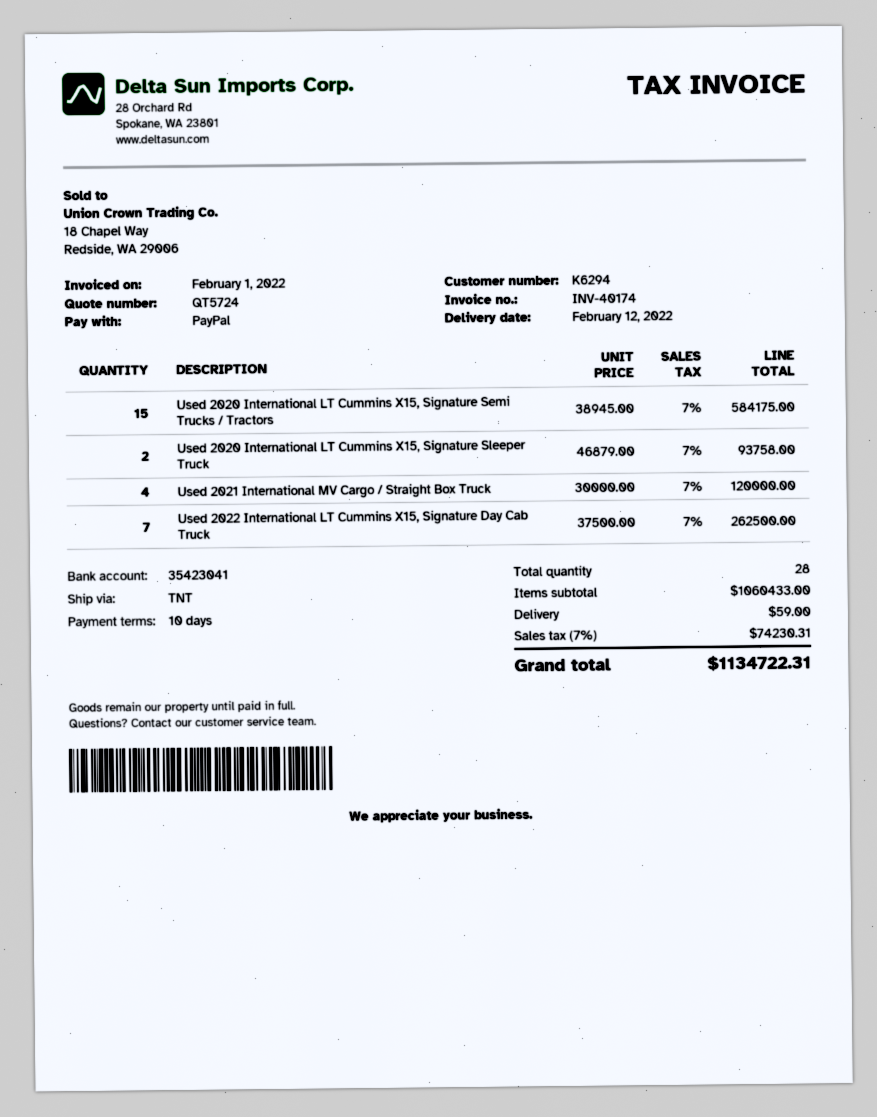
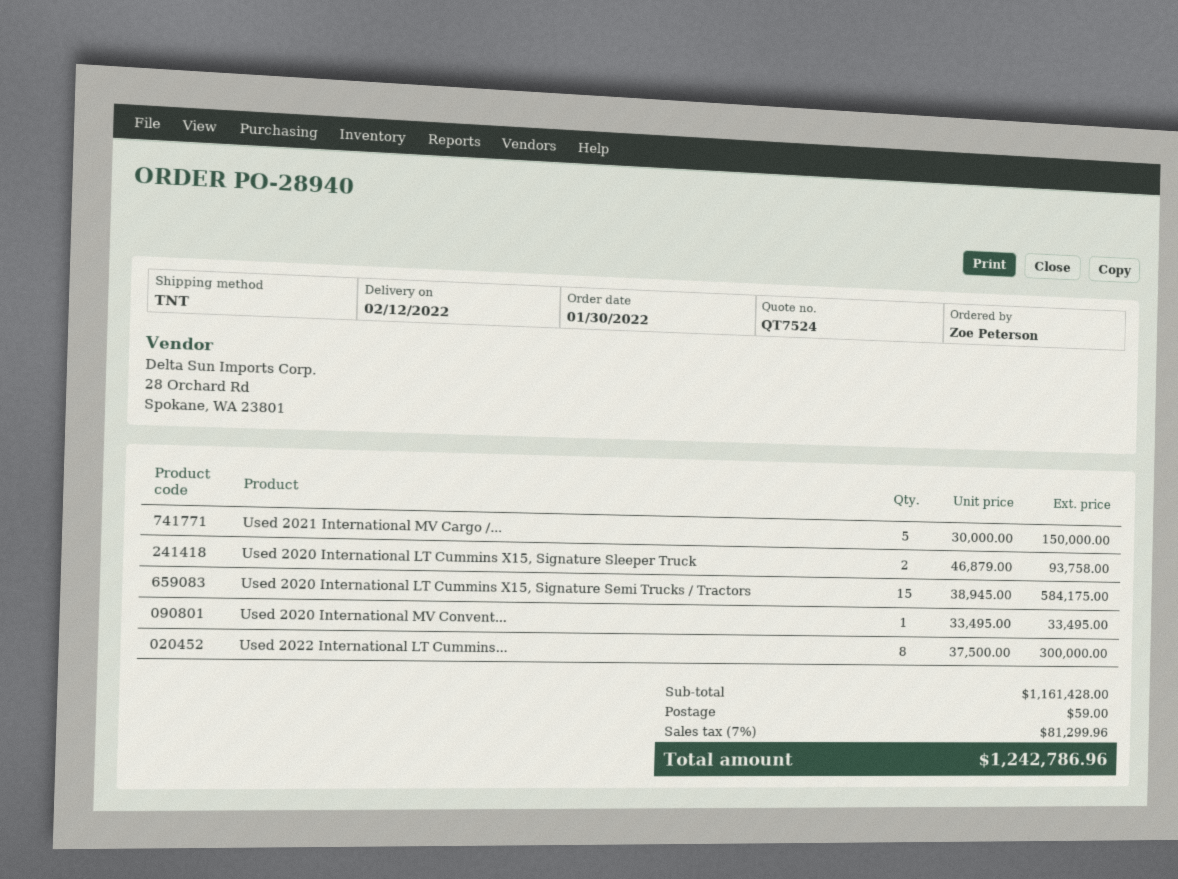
quote number: QT5724 -> QT7524
Used 2021 International MV Cargo / Straight Box Truck: 4 x 30000.00 = 120000.00 -> 5 x 30000.00 = 150000.00
Used 2022 International LT Cummins X15, Signature Day Cab Truck: 7 x 37500.00 = 262500.00 -> 8 x 37500.00 = 300000.00
Used 2020 International MV Convent...: none -> 1 x 33495.00 = 33495.00
subtotal: 1060433.00 -> 1161428.00
tax: 7% = 74230.31 -> 7% = 81299.96
total: 1134722.31 -> 1242786.96

